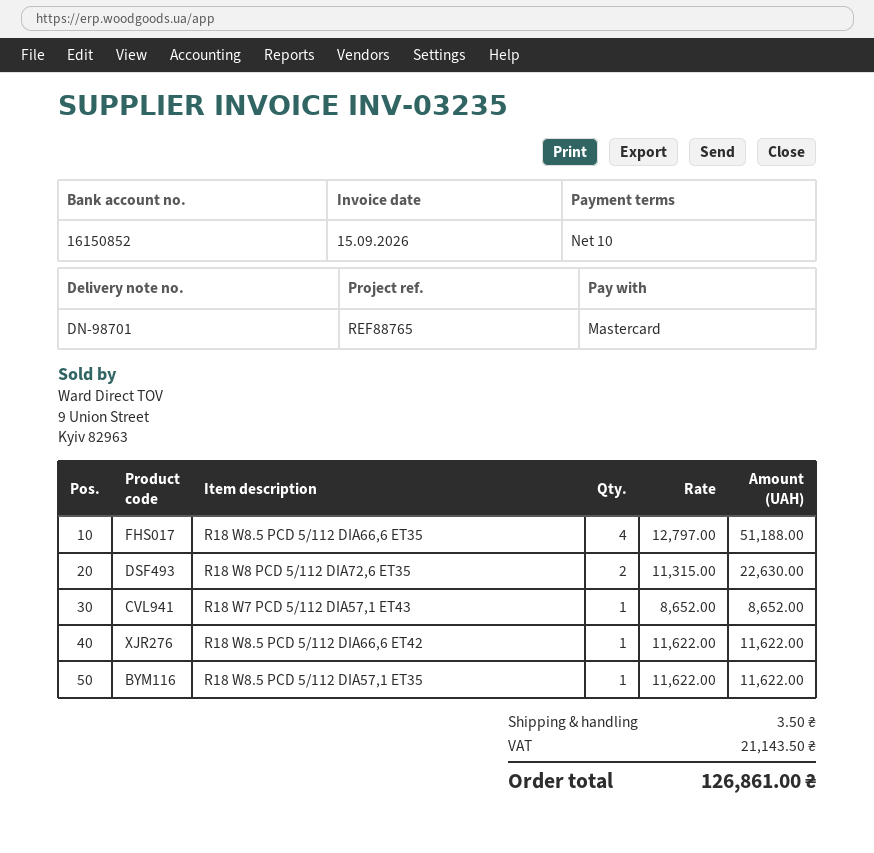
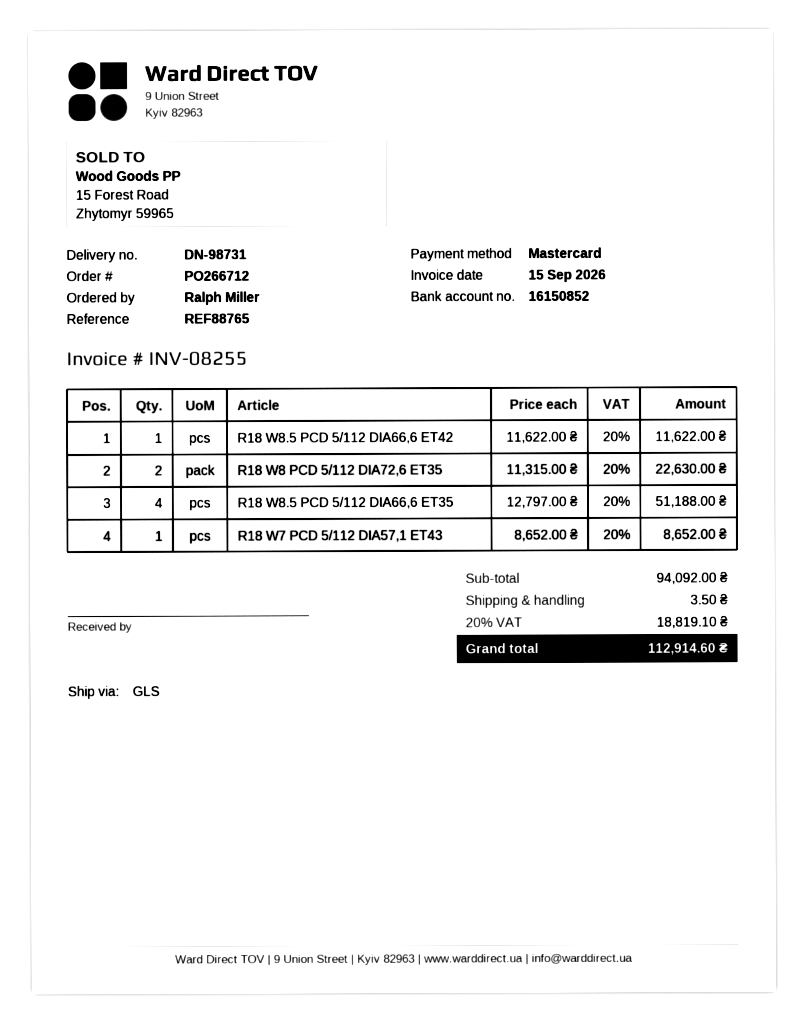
delivery note number: DN-98701 -> DN-98731
invoice number: INV-03235 -> INV-08255
R18 W8.5 PCD 5/112 DIA57,1 ET35: 1 x 11622.00 = 11622.00 -> none
tax: 21143.50 -> 18819.10
total: 126861.00 -> 112914.60

